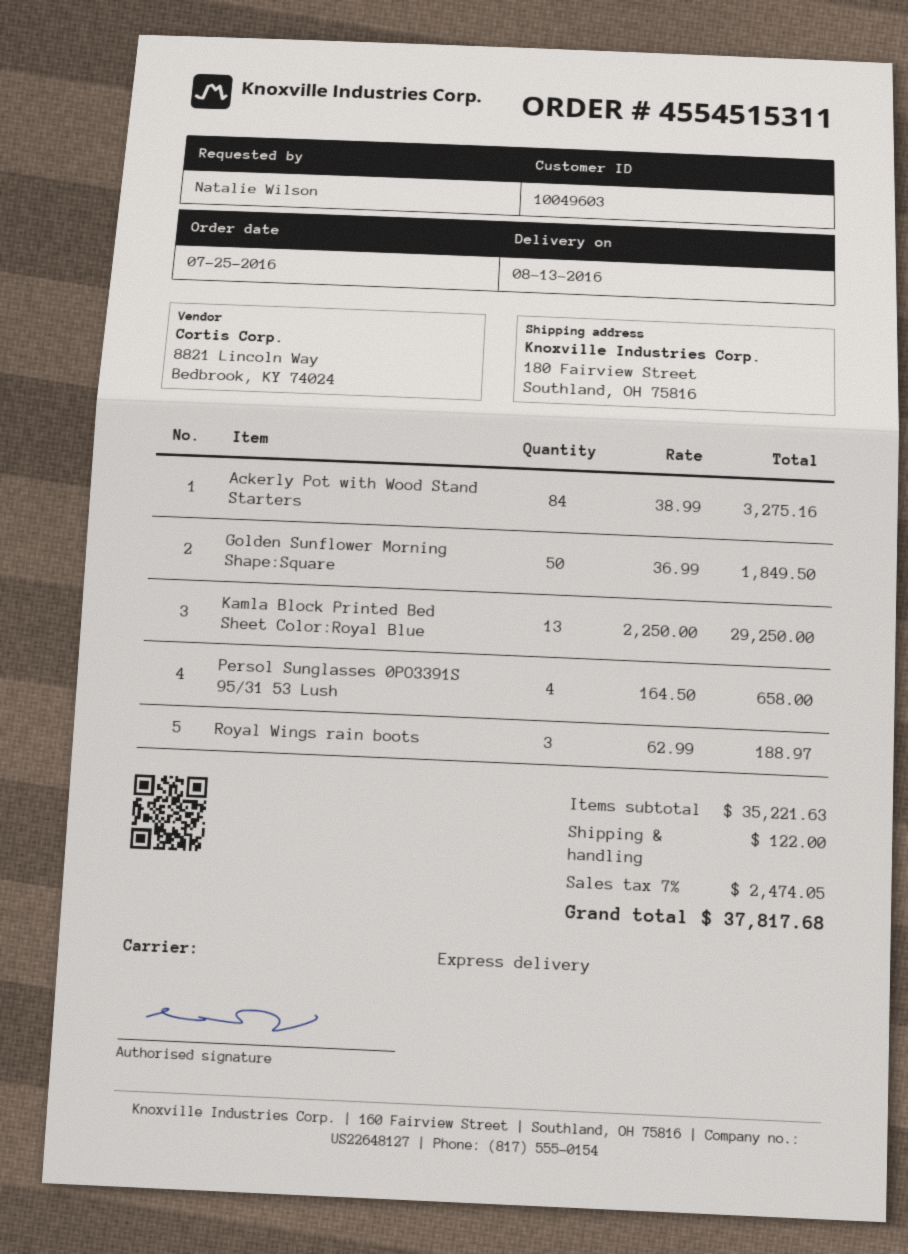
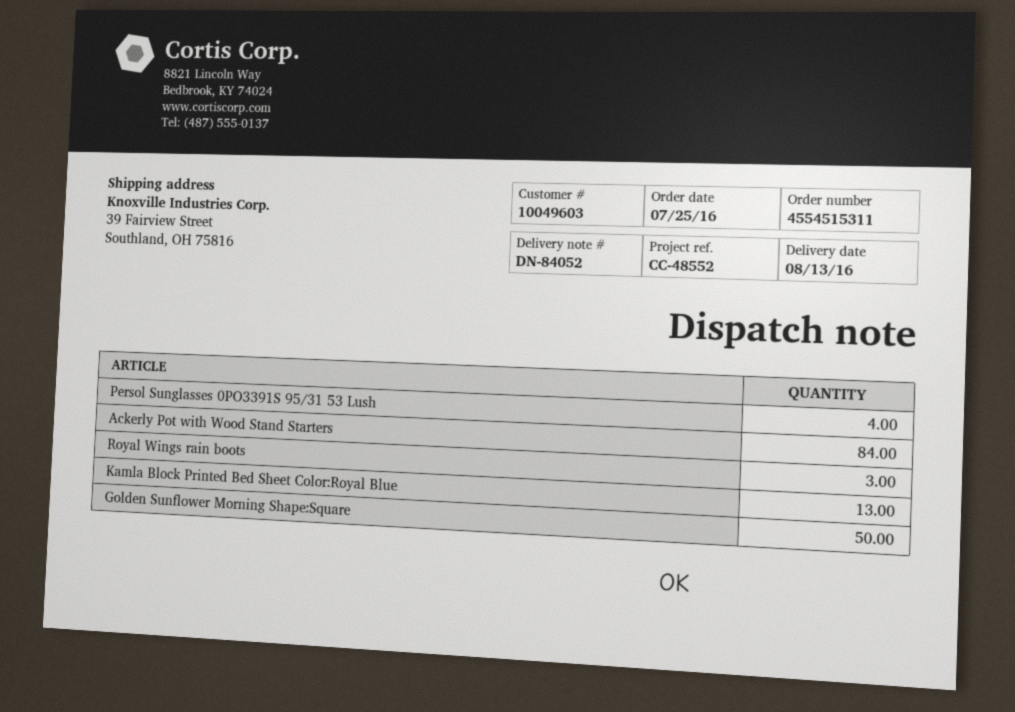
ship to: 180 Fairview Street, Southland, OH 75816 -> 39 Fairview Street, Southland, OH 75816

